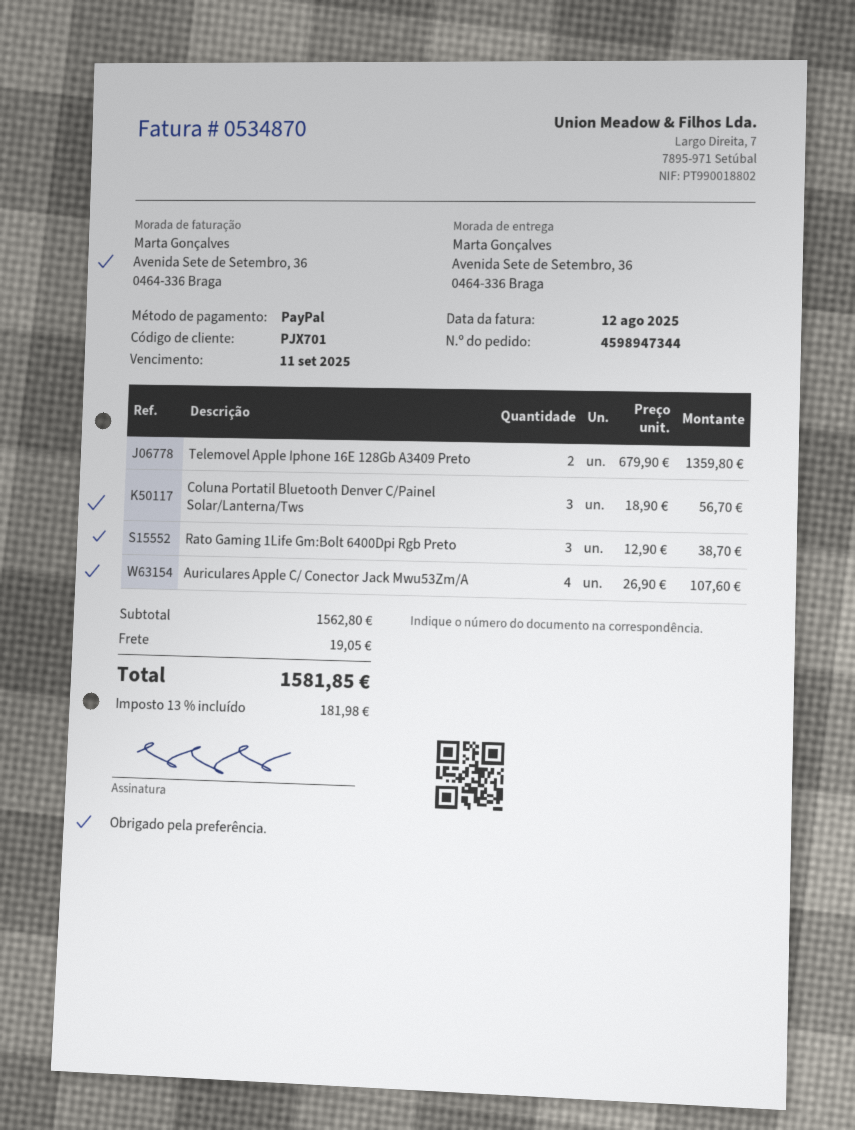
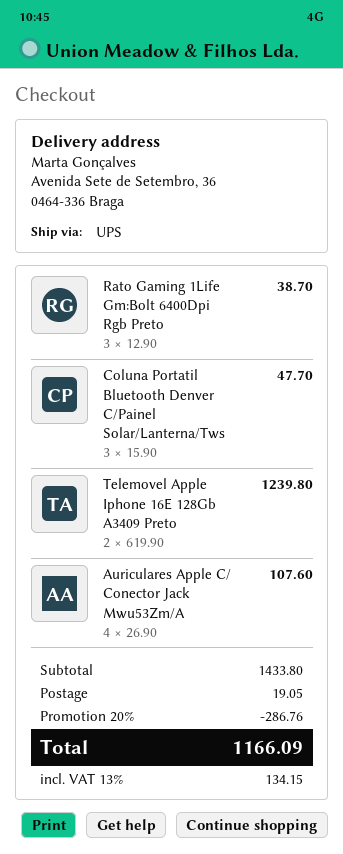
Telemovel Apple Iphone 16E 128Gb A3409 Preto: 2 x 679.90 = 1359.80 -> 2 x 619.90 = 1239.80
Coluna Portatil Bluetooth Denver C/Painel Solar/Lanterna/Tws: 3 x 18.90 = 56.70 -> 3 x 15.90 = 47.70
subtotal: 1562.80 -> 1433.80
discount: none -> 20% = 286.76
tax: 13% = 181.98 -> 13% = 134.15
total: 1581.85 -> 1166.09

